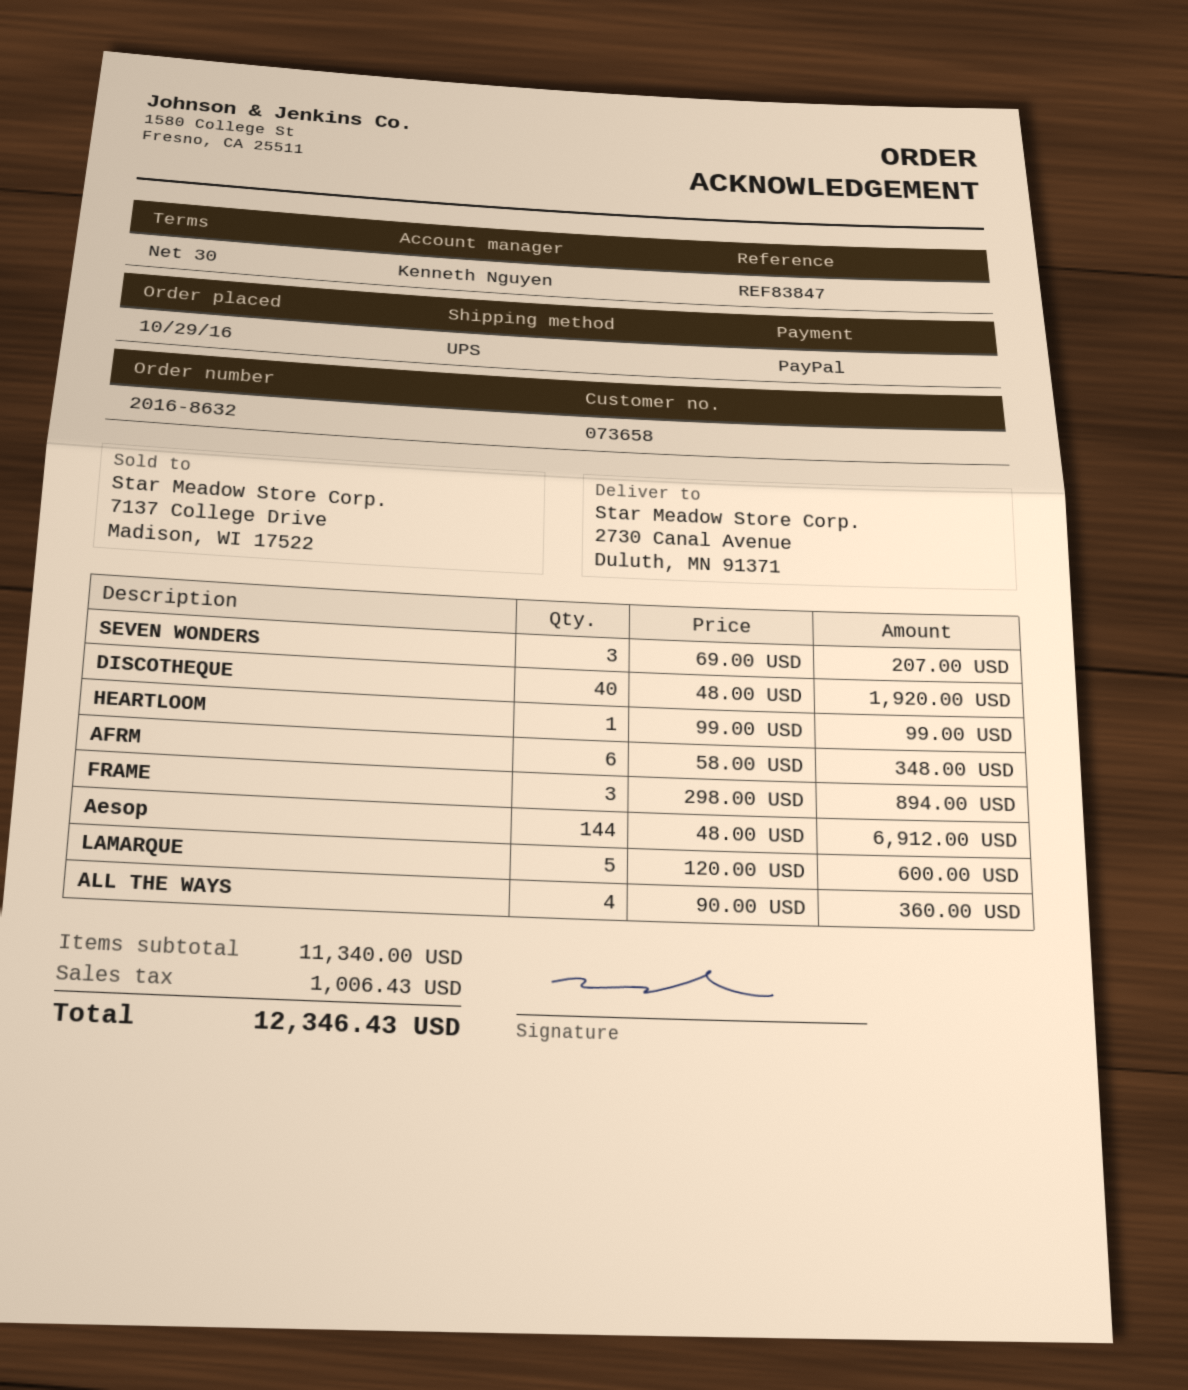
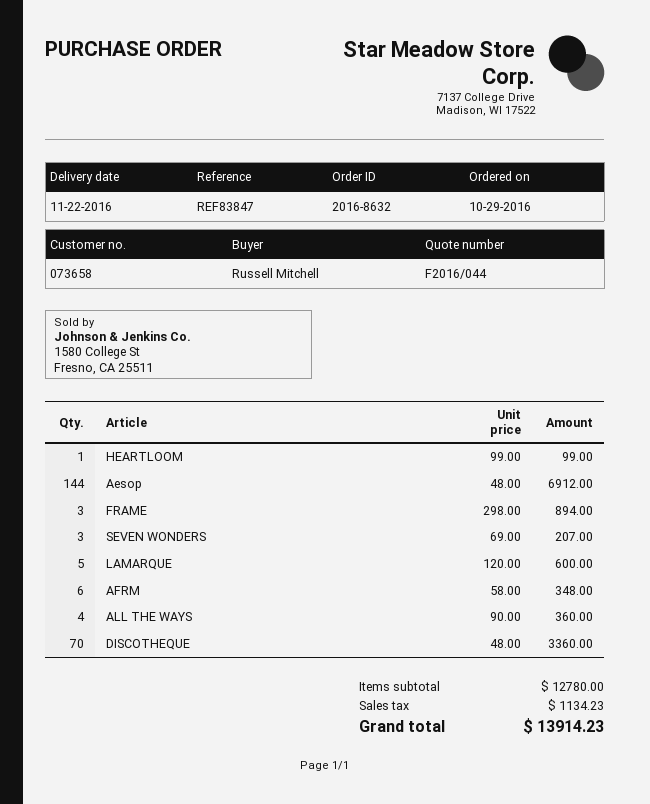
DISCOTHEQUE: 40 x 48.00 = 1920.00 -> 70 x 48.00 = 3360.00
subtotal: 11340.00 -> 12780.00
tax: 1006.43 -> 1134.23
total: 12346.43 -> 13914.23

